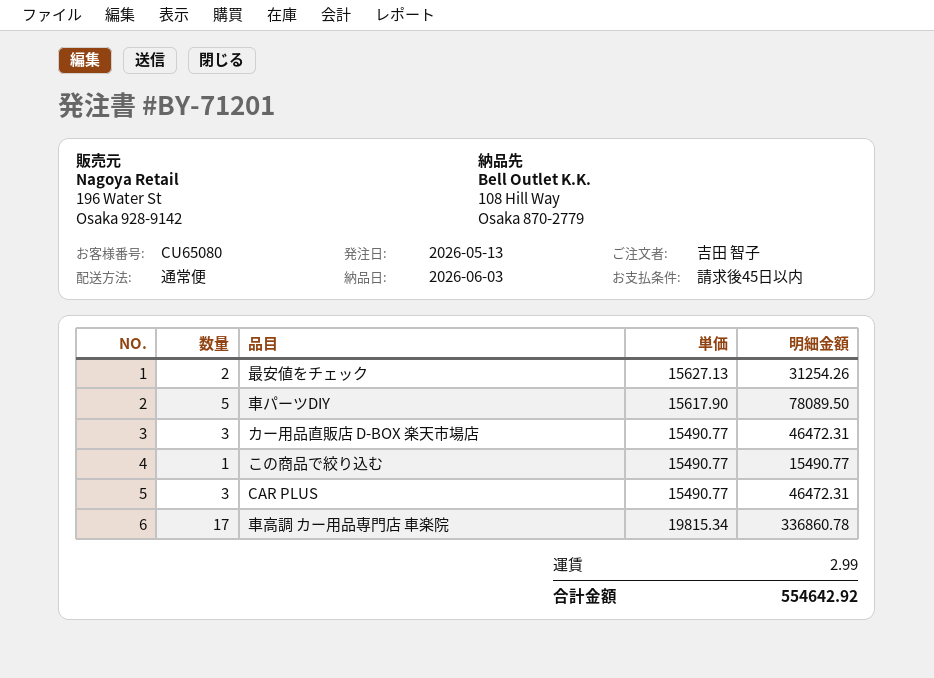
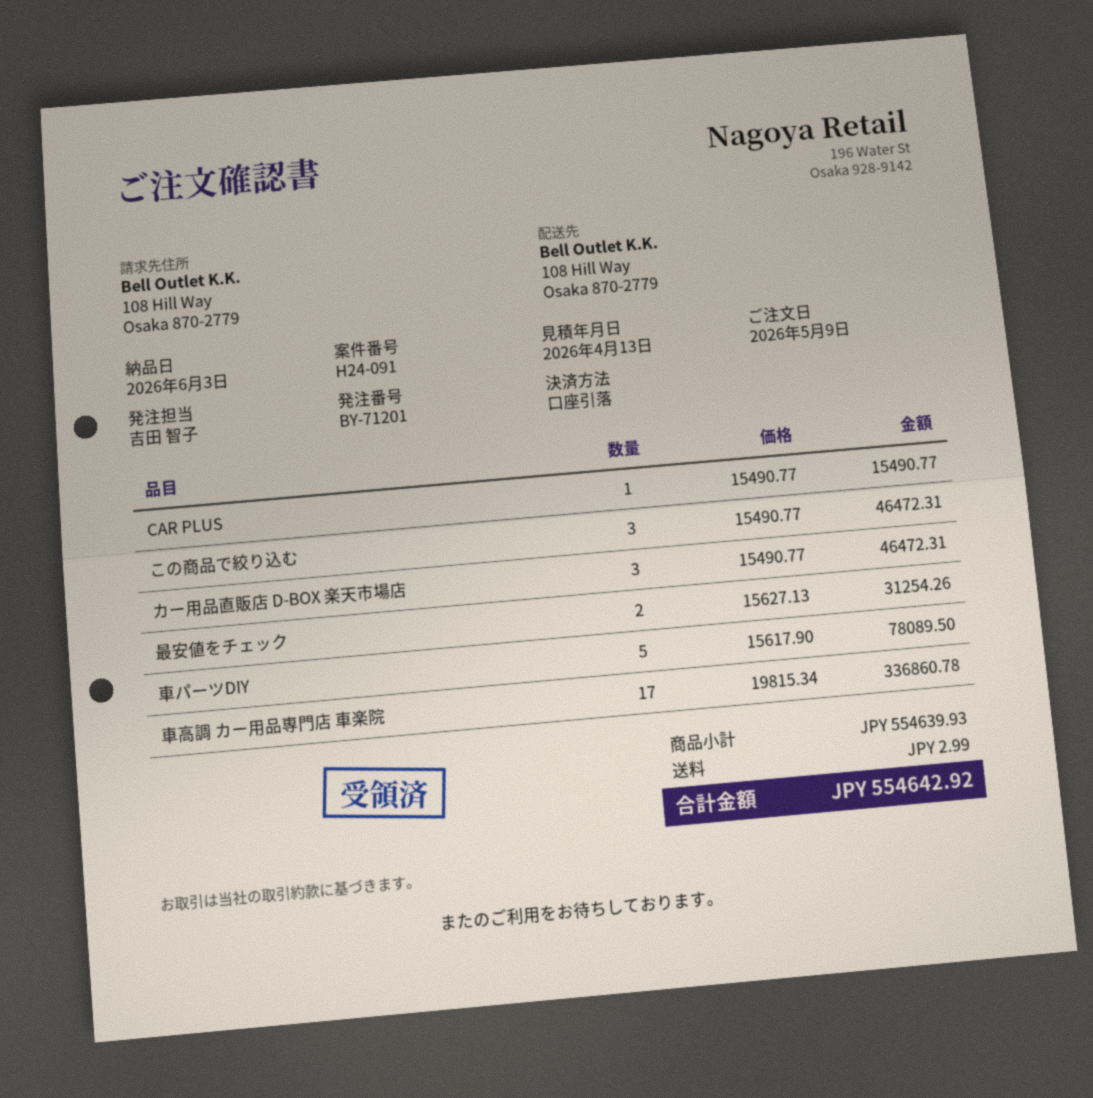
order date: 2026-05-13 -> 2026-05-09
この商品で絞り込む: 1 x 15490.77 = 15490.77 -> 3 x 15490.77 = 46472.31
CAR PLUS: 3 x 15490.77 = 46472.31 -> 1 x 15490.77 = 15490.77

